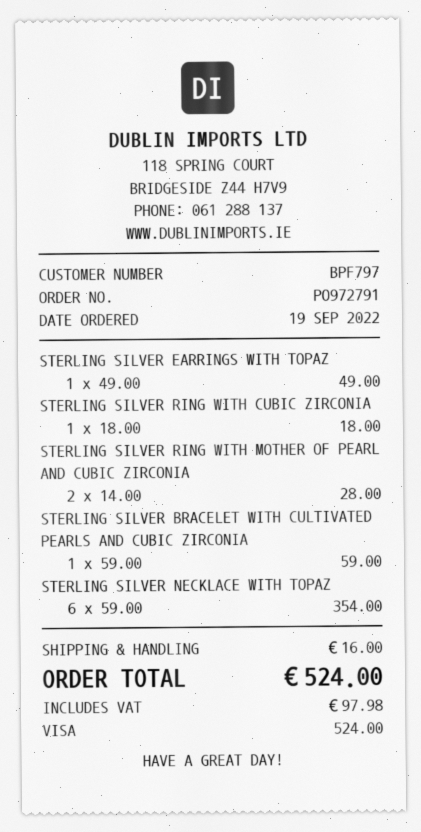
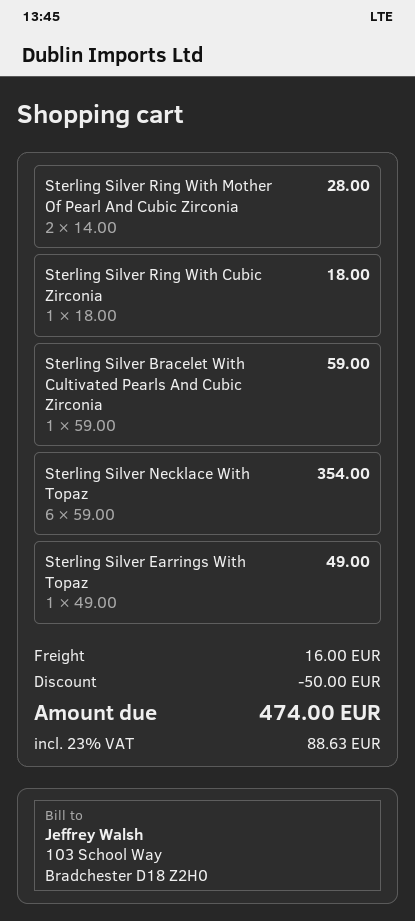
discount: none -> 50.00
tax: 97.98 -> 88.63
total: 524.00 -> 474.00

